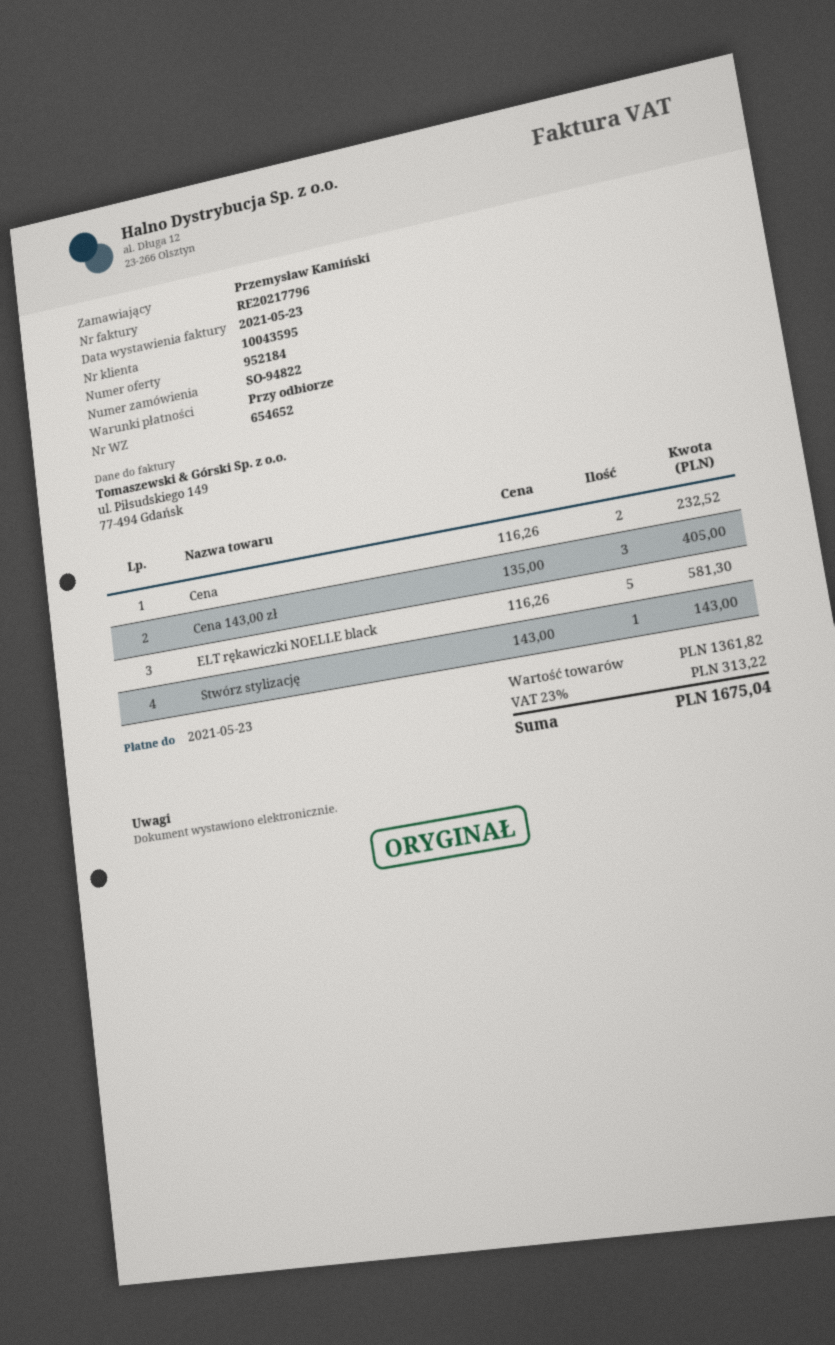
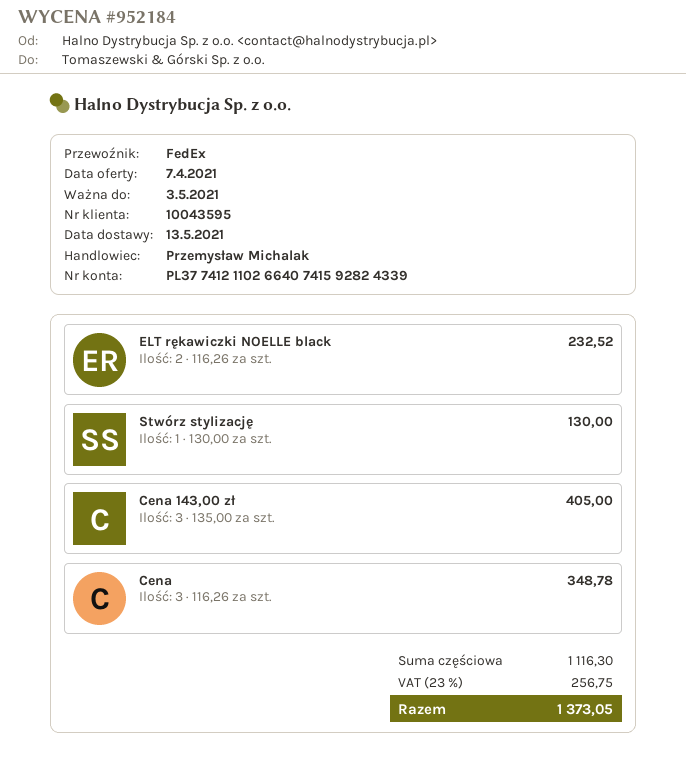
Cena: 2 x 116.26 = 232.52 -> 3 x 116.26 = 348.78
ELT rękawiczki NOELLE black: 5 x 116.26 = 581.30 -> 2 x 116.26 = 232.52
Stwórz stylizację: 1 x 143.00 = 143.00 -> 1 x 130.00 = 130.00
subtotal: 1361.82 -> 1116.30
tax: 23% = 313.22 -> 23% = 256.75
total: 1675.04 -> 1373.05

